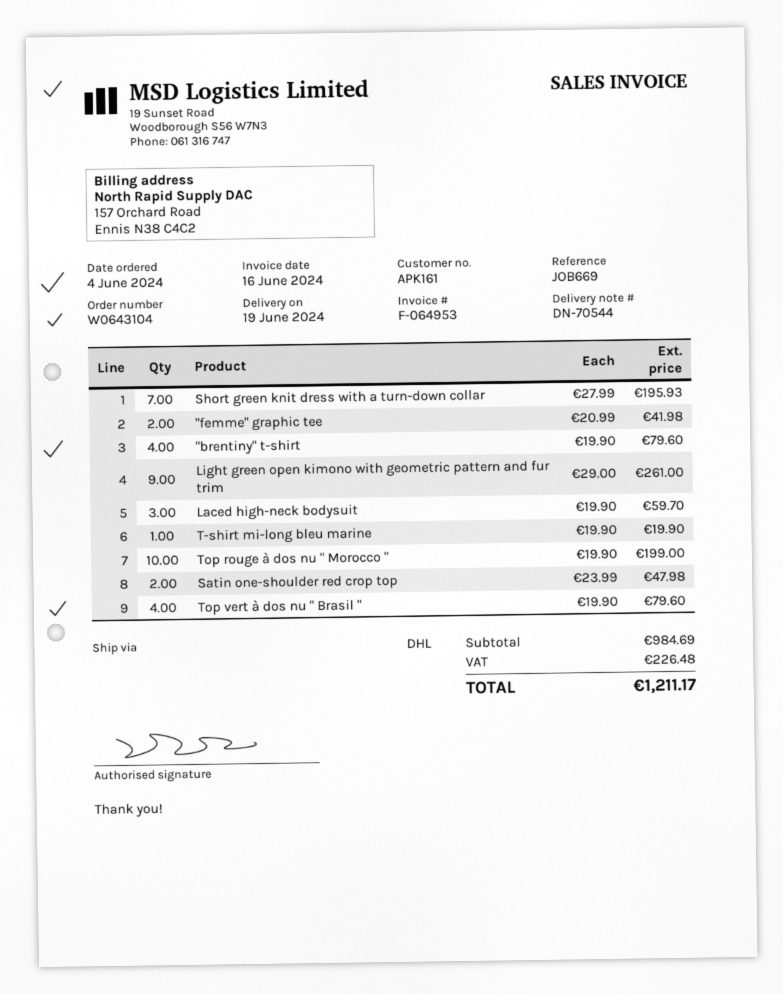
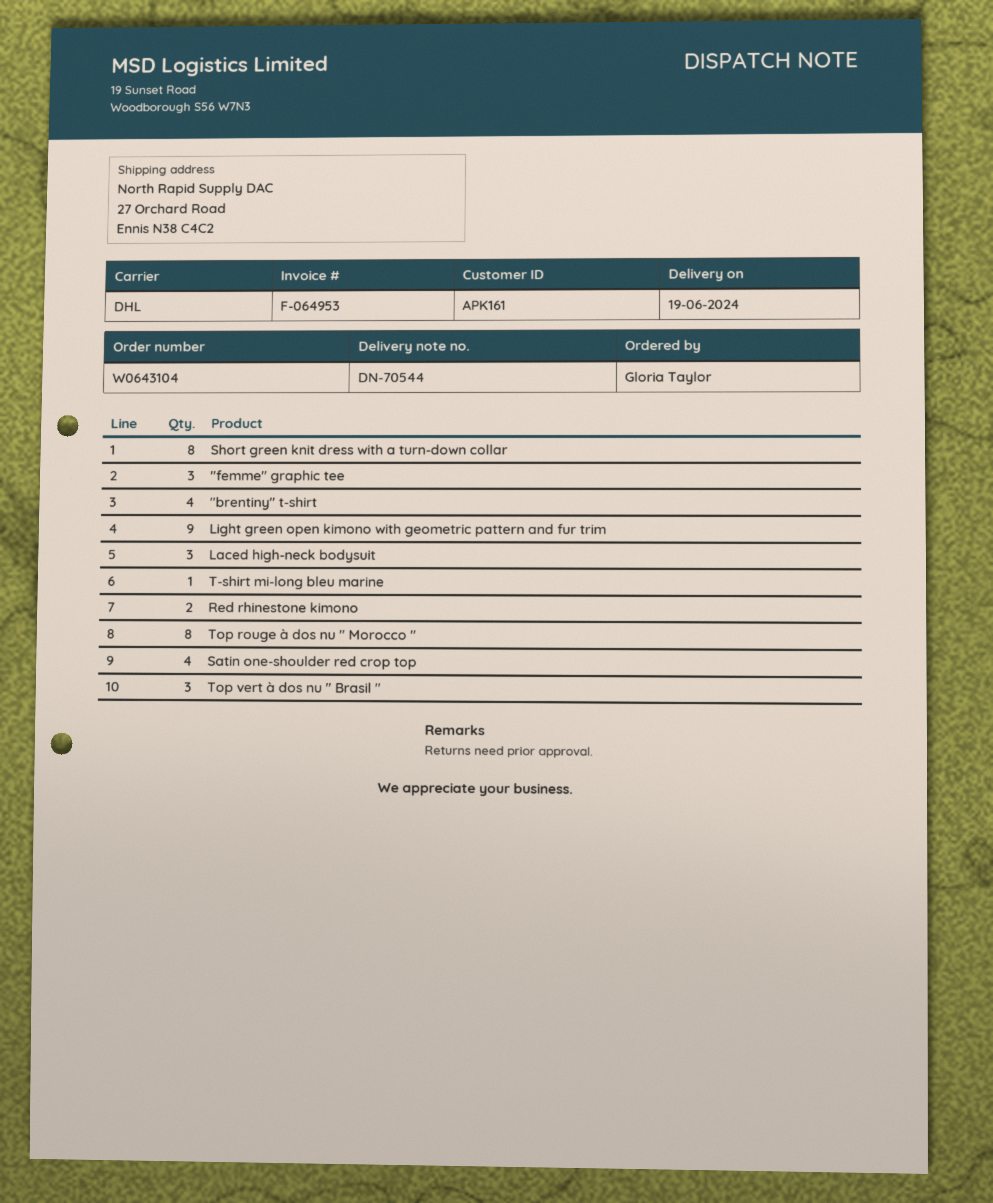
Short green knit dress with a turn-down collar: 7 -> 8
"femme" graphic tee: 2 -> 3
Top rouge à dos nu " Morocco ": 10 -> 8
Satin one-shoulder red crop top: 2 -> 4
Top vert à dos nu " Brasil ": 4 -> 3
Red rhinestone kimono: none -> 2

